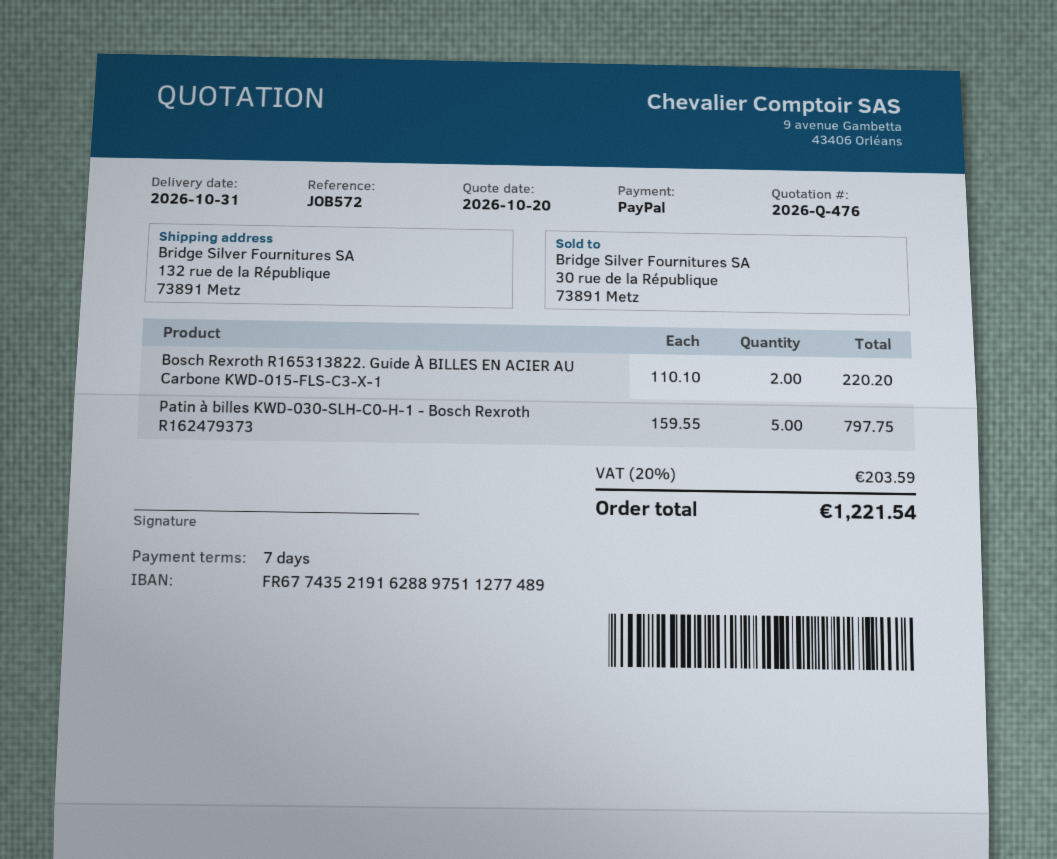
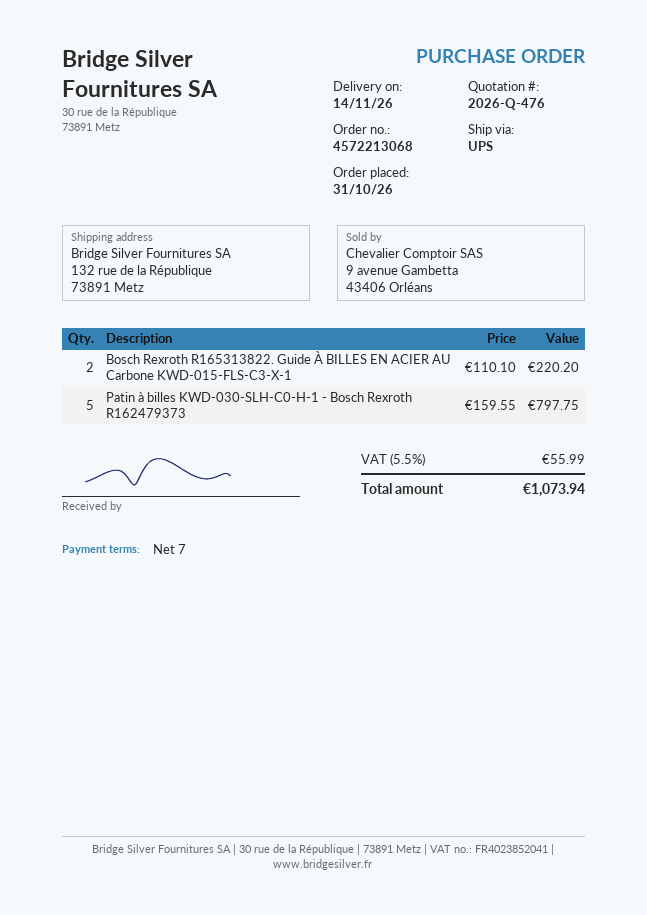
delivery date: 2026-10-31 -> 2026-11-14
tax: 20% = 203.59 -> 5.5% = 55.99
total: 1221.54 -> 1073.94

